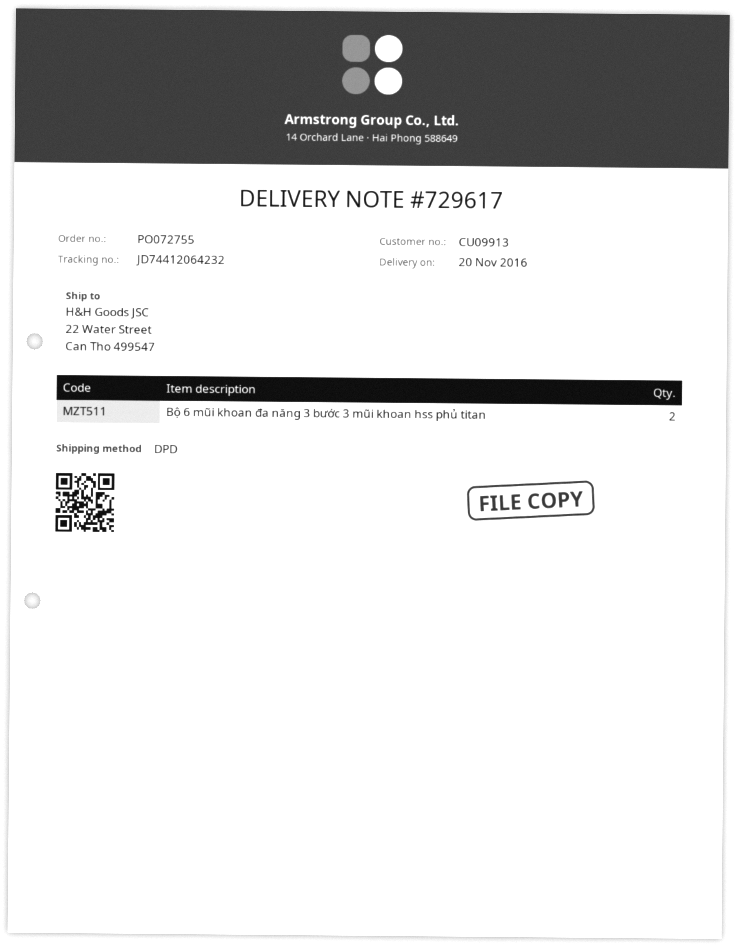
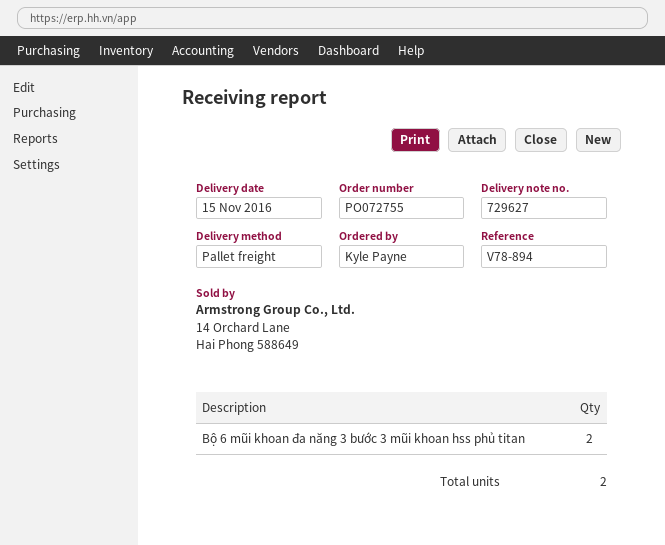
delivery note number: 729617 -> 729627
delivery date: 2016-11-20 -> 2016-11-15
shipping method: DPD -> pallet freight

